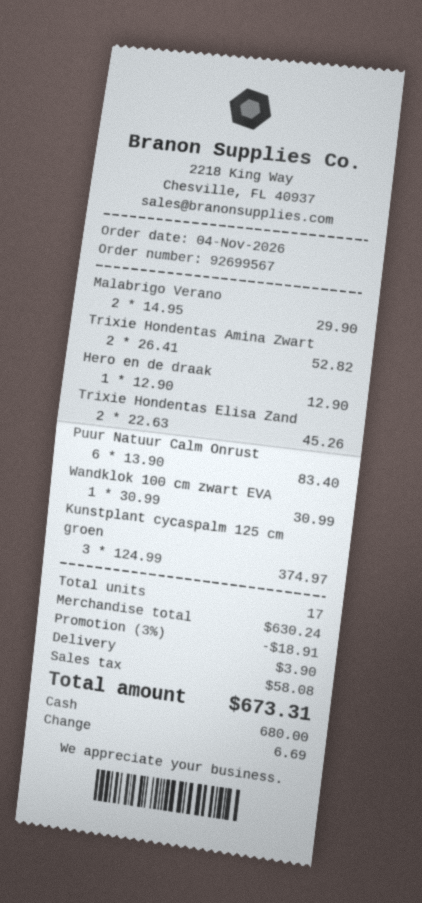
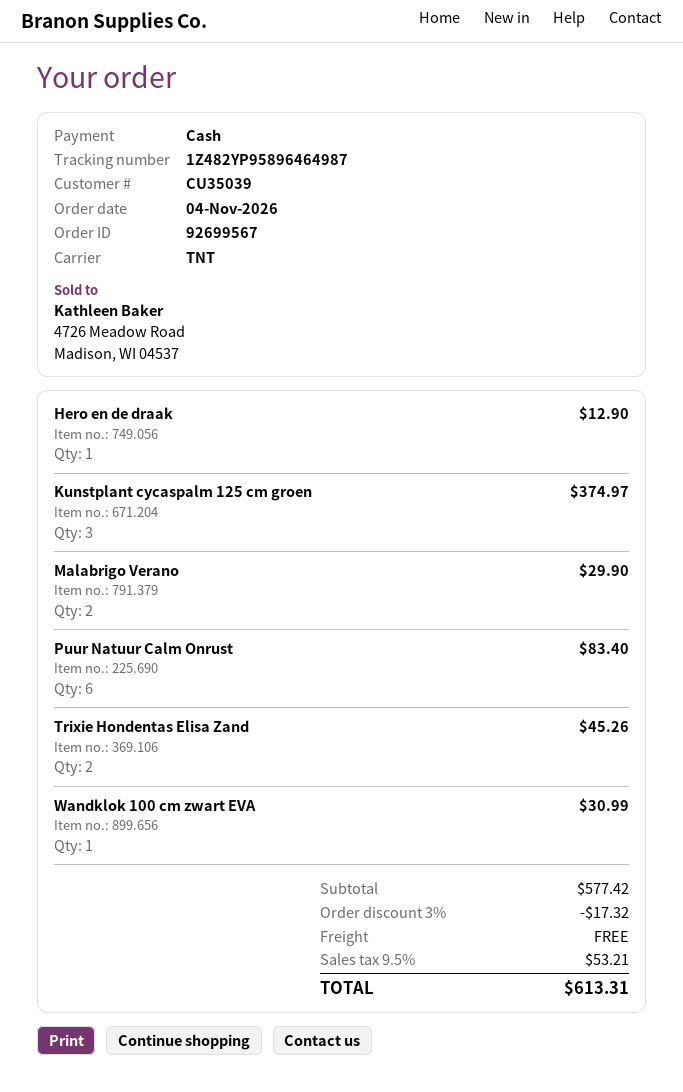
Trixie Hondentas Amina Zwart: 2 for 52.82 -> none
subtotal: 630.24 -> 577.42
discount: 3% = 18.91 -> 3% = 17.32
shipping: 3.90 -> 0.00
tax: 58.08 -> 53.21
total: 673.31 -> 613.31

